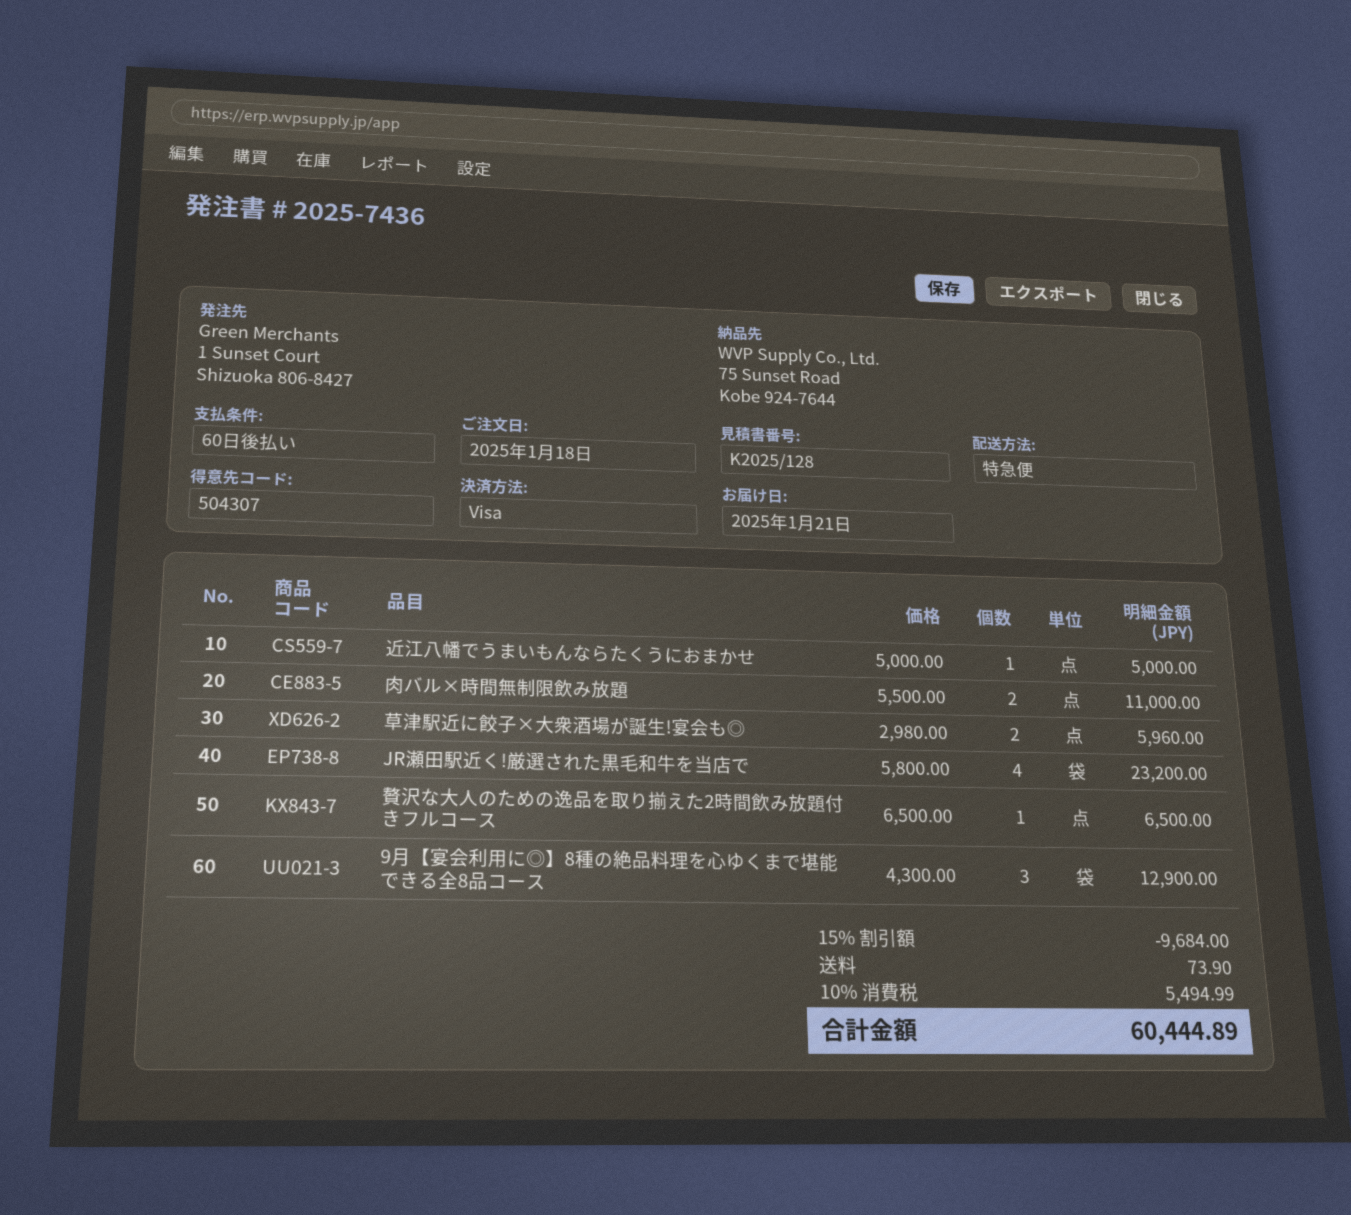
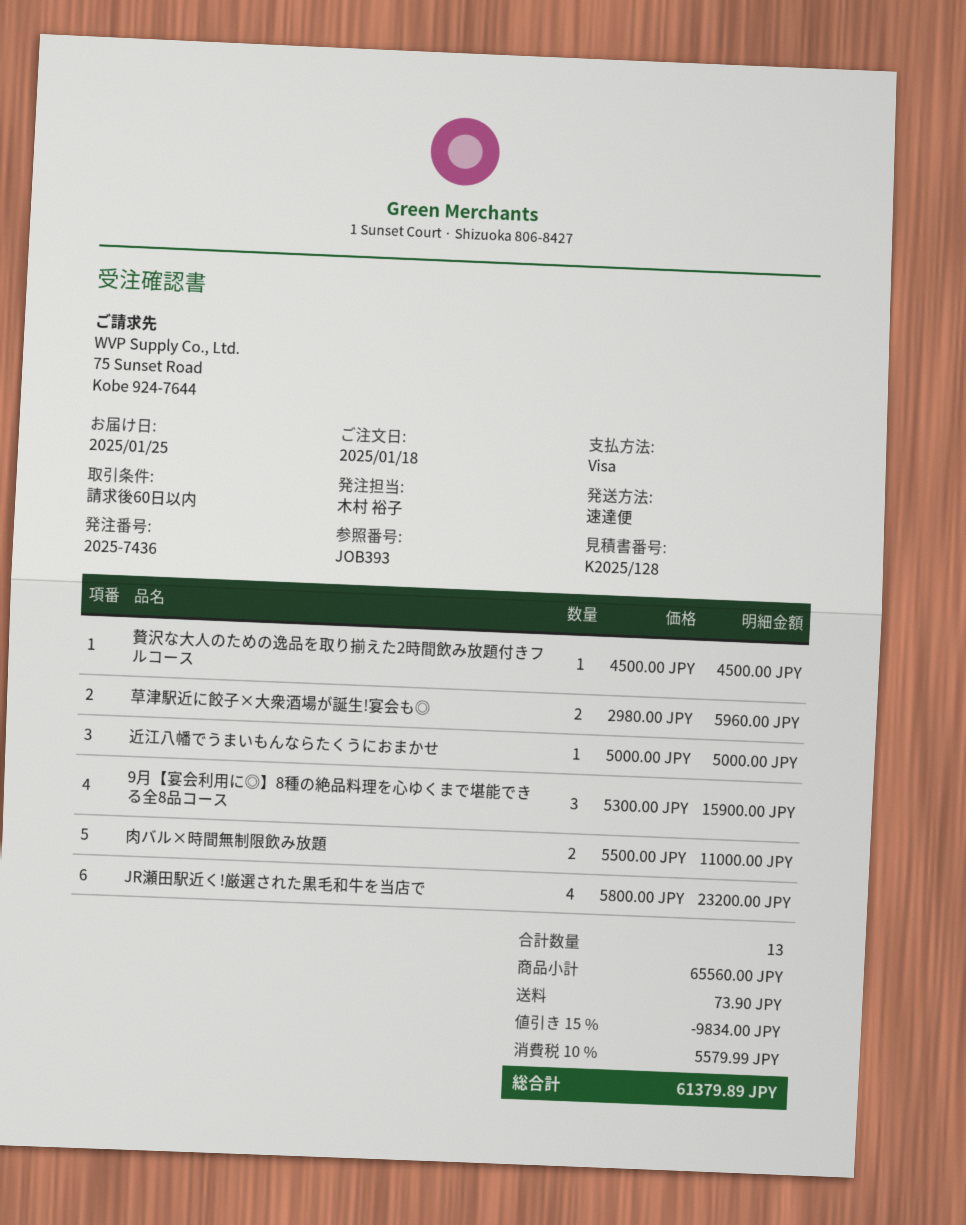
delivery date: 2025-01-21 -> 2025-01-25
贅沢な大人のための逸品を取り揃えた2時間飲み放題付きフルコース: 1 x 6500.00 = 6500.00 -> 1 x 4500.00 = 4500.00
9月【宴会利用に◎】8種の絶品料理を心ゆくまで堪能できる全8品コース: 3 x 4300.00 = 12900.00 -> 3 x 5300.00 = 15900.00
discount: 15% = 9684.00 -> 15% = 9834.00
tax: 10% = 5494.99 -> 10% = 5579.99
total: 60444.89 -> 61379.89

